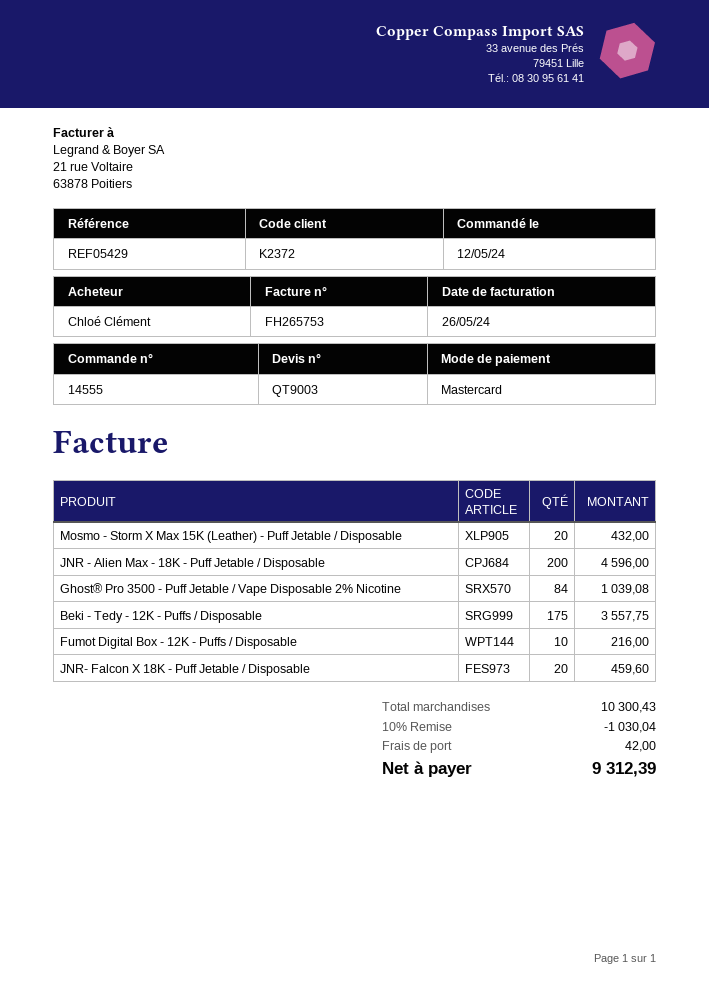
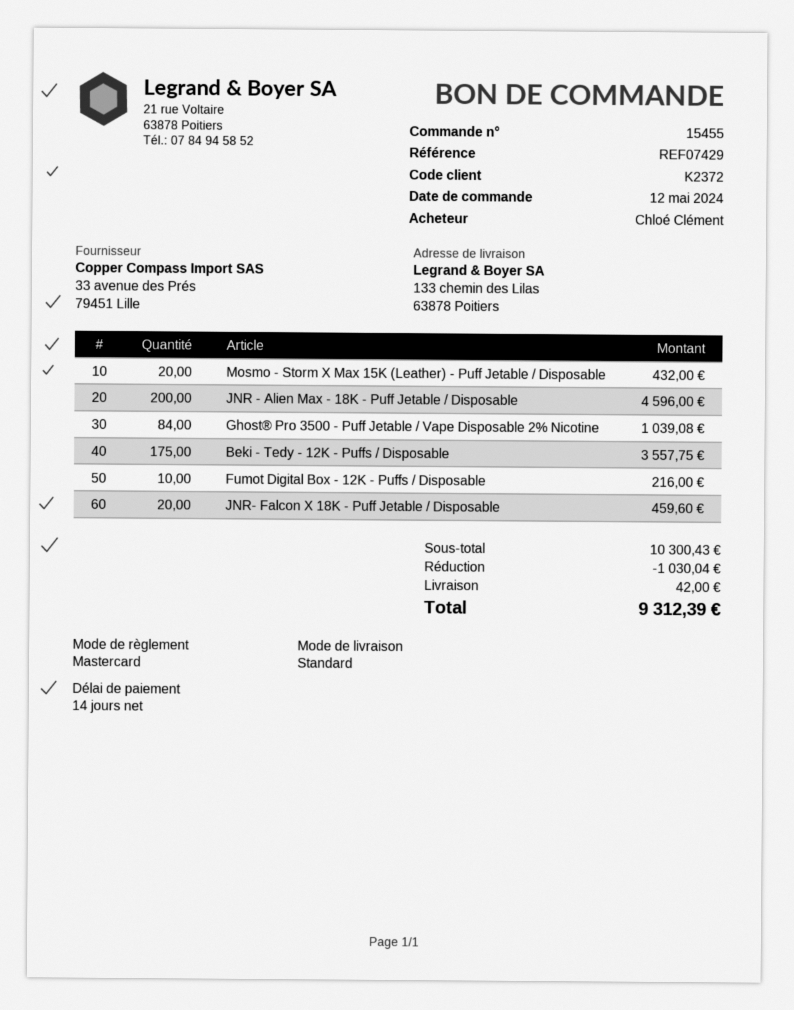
order number: 14555 -> 15455
reference: REF05429 -> REF07429

